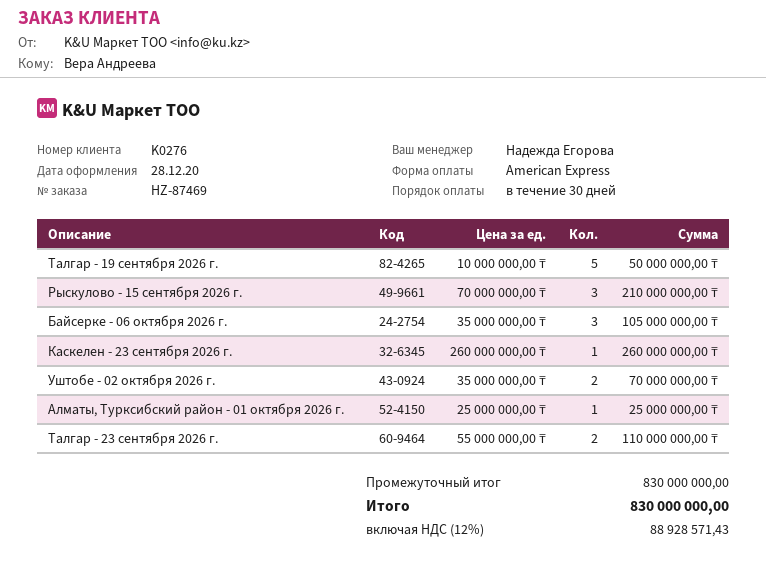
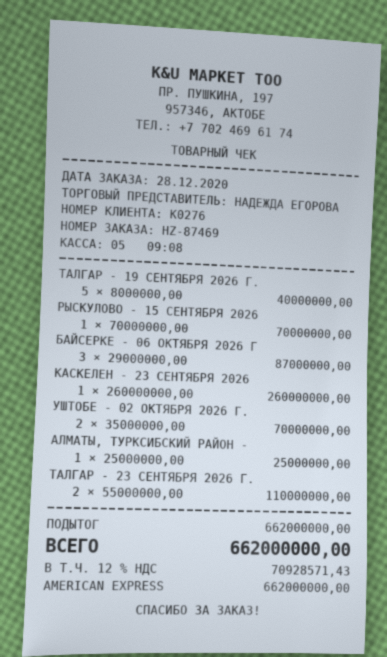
Талгар - 19 сентября 2026 г.: 5 x 10000000.00 = 50000000.00 -> 5 x 8000000.00 = 40000000.00
Рыскулово - 15 сентября 2026 г.: 3 x 70000000.00 = 210000000.00 -> 1 x 70000000.00 = 70000000.00
Байсерке - 06 октября 2026 г.: 3 x 35000000.00 = 105000000.00 -> 3 x 29000000.00 = 87000000.00
subtotal: 830000000.00 -> 662000000.00
tax: 12% = 88928571.43 -> 12% = 70928571.43
total: 830000000.00 -> 662000000.00

